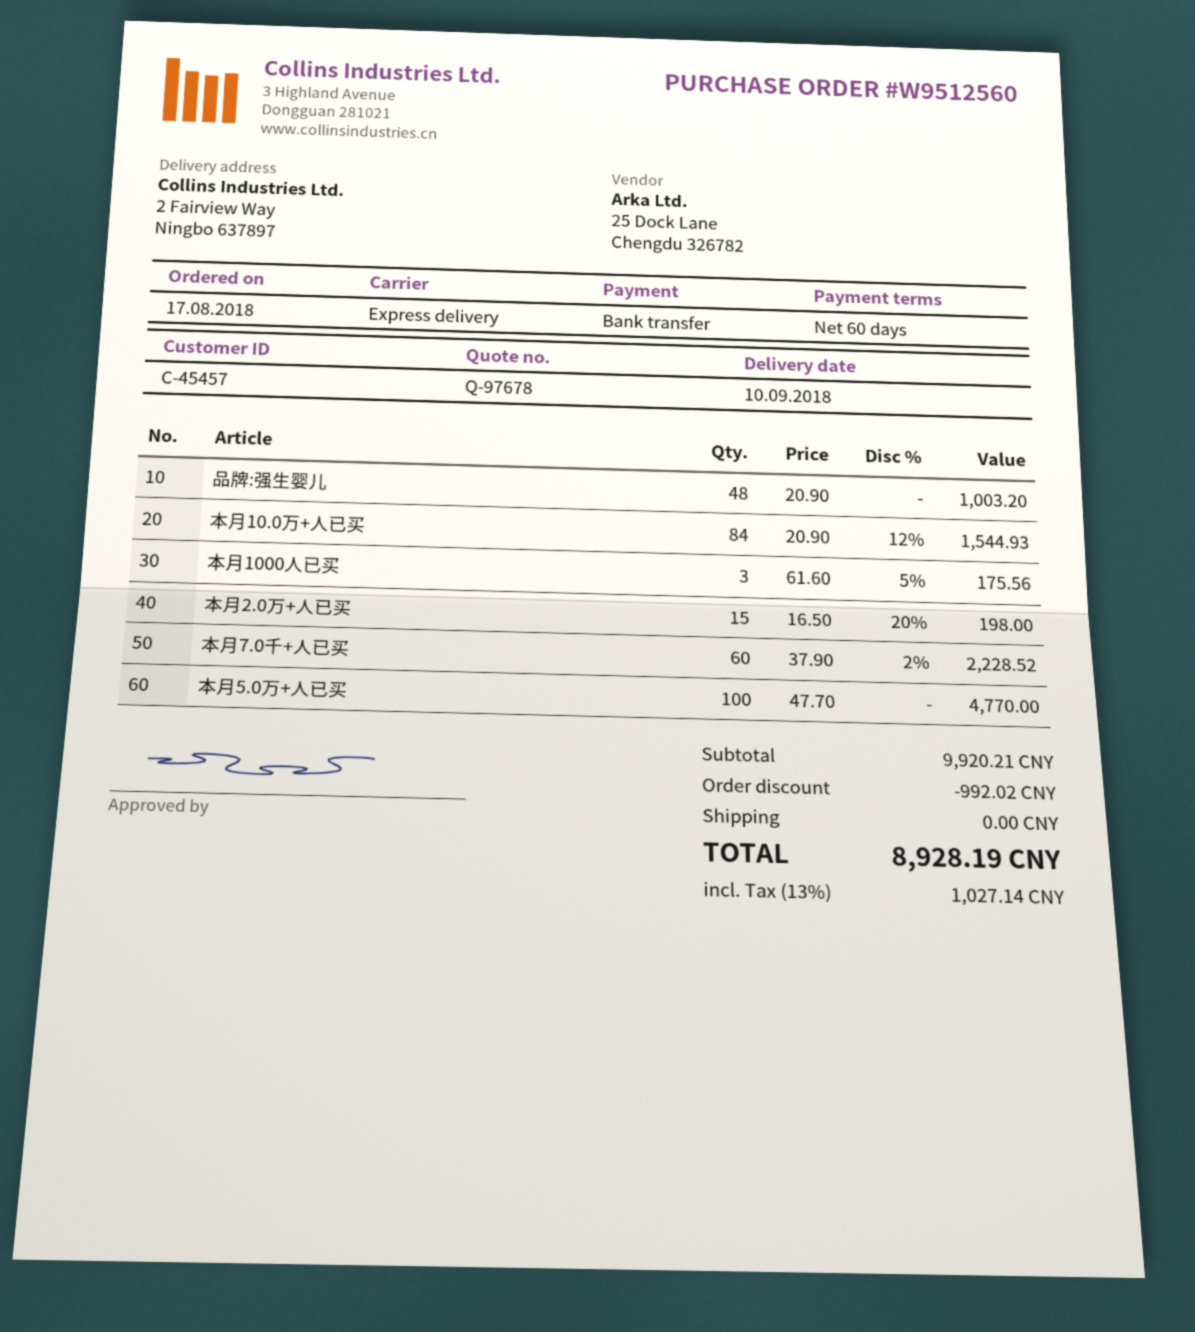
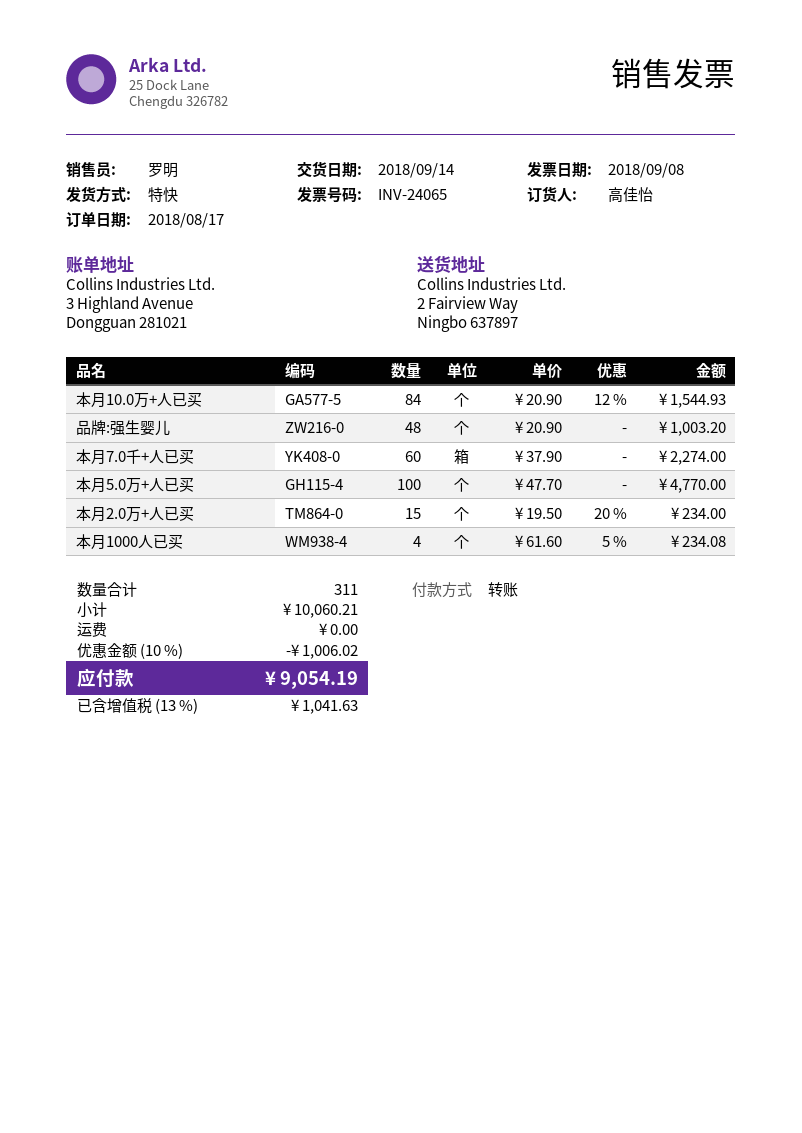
delivery date: 2018-09-10 -> 2018-09-14
本月1000人已买: 3 x 61.60 - 5% = 175.56 -> 4 x 61.60 - 5% = 234.08
本月2.0万+人已买: 15 x 16.50 - 20% = 198.00 -> 15 x 19.50 - 20% = 234.00
本月7.0千+人已买: 60 x 37.90 - 2% = 2228.52 -> 60 x 37.90 = 2274.00
subtotal: 9920.21 -> 10060.21
discount: 992.02 -> 1006.02
tax: 13% = 1027.14 -> 13% = 1041.63
total: 8928.19 -> 9054.19

